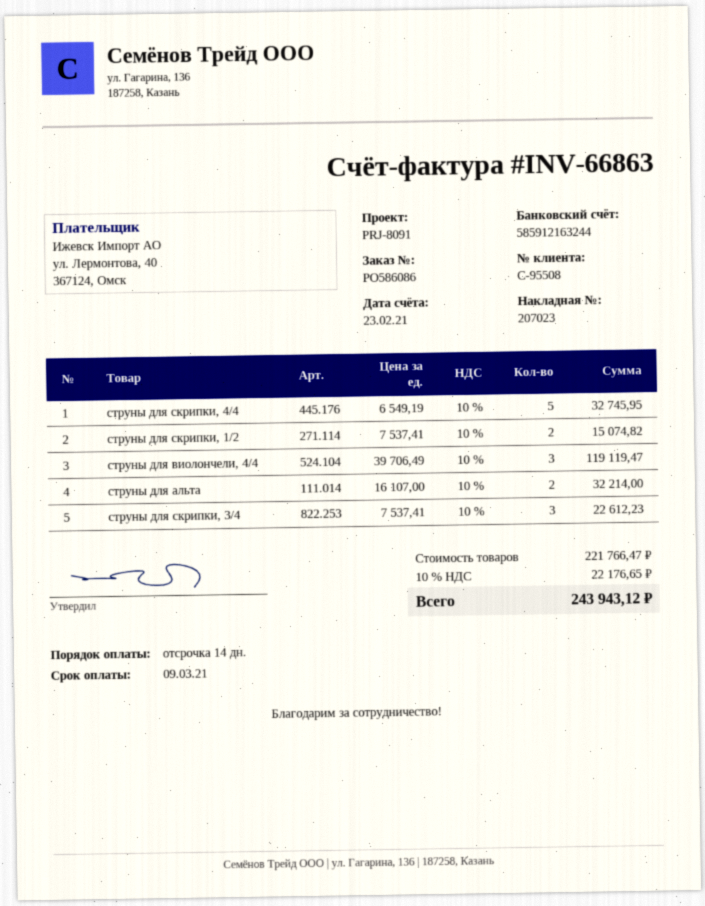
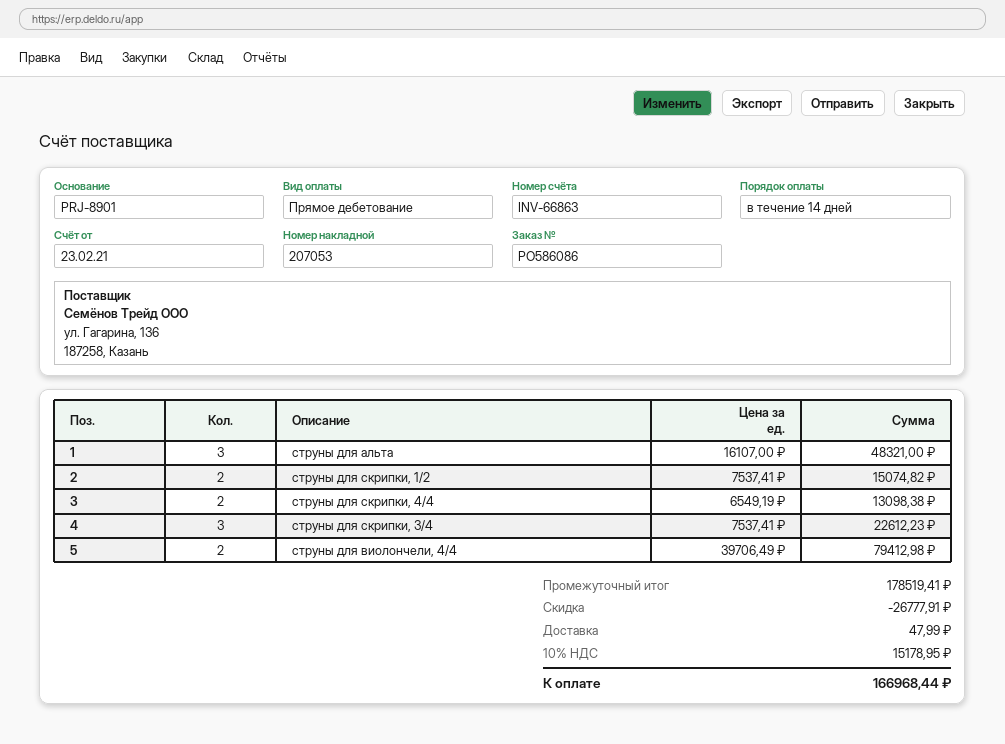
delivery note number: 207023 -> 207053
reference: PRJ-8091 -> PRJ-8901
струны для скрипки, 4/4: 5 x 6549.19 = 32745.95 -> 2 x 6549.19 = 13098.38
струны для виолончели, 4/4: 3 x 39706.49 = 119119.47 -> 2 x 39706.49 = 79412.98
струны для альта: 2 x 16107.00 = 32214.00 -> 3 x 16107.00 = 48321.00
subtotal: 221766.47 -> 178519.41
discount: none -> 26777.91
shipping: none -> 47.99
tax: 10% = 22176.65 -> 10% = 15178.95
total: 243943.12 -> 166968.44

